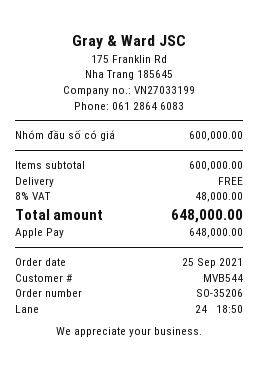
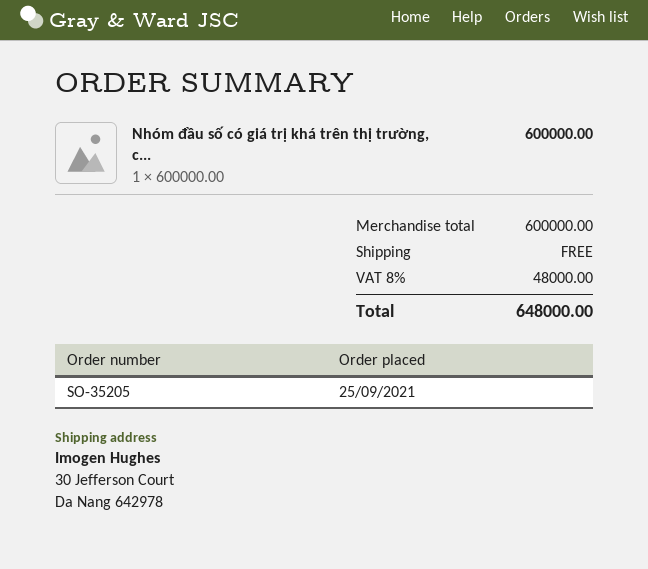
order number: SO-35206 -> SO-35205

